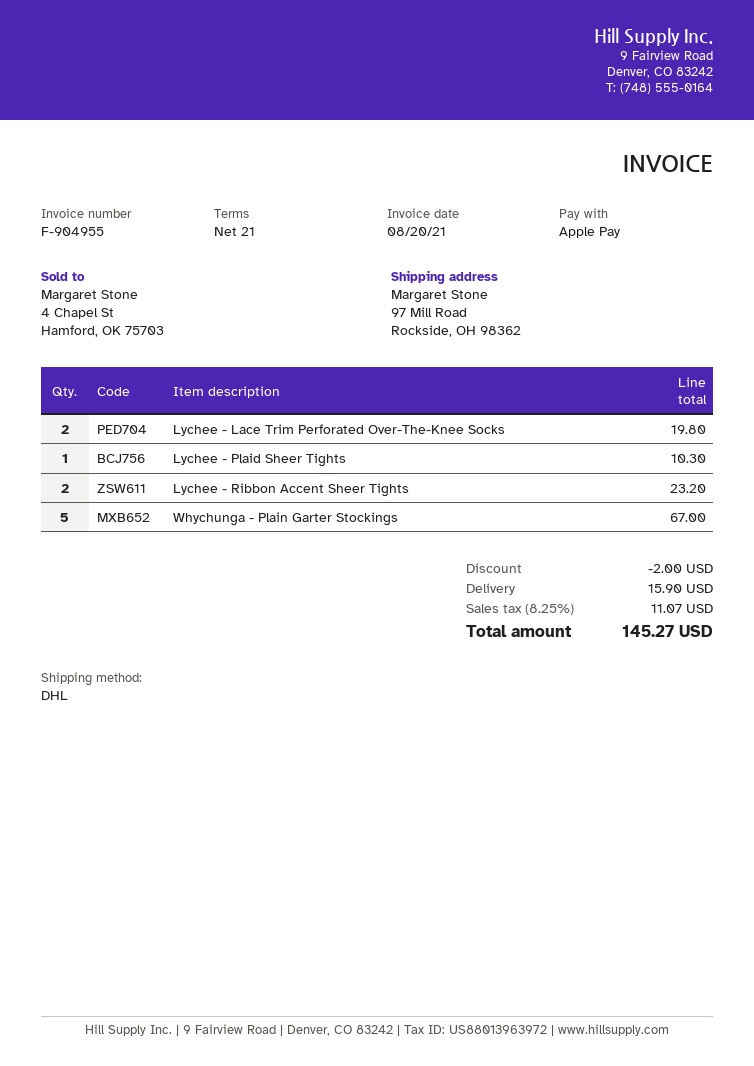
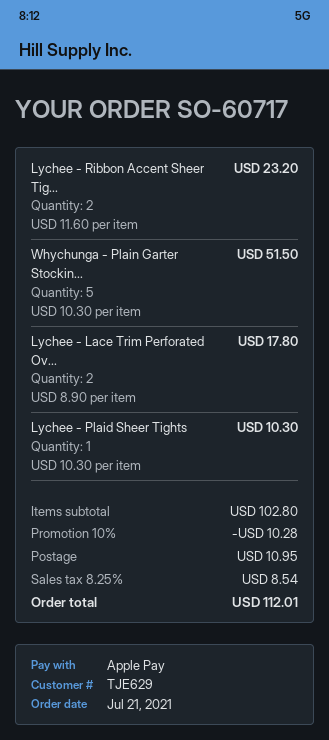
Lychee - Lace Trim Perforated Over-The-Knee Socks: 2 for 19.80 -> 2 for 17.80
Whychunga - Plain Garter Stockings: 5 for 67.00 -> 5 for 51.50
discount: 2.00 -> 10.28
shipping: 15.90 -> 10.95
tax: 8.25% = 11.07 -> 8.25% = 8.54
total: 145.27 -> 112.01

